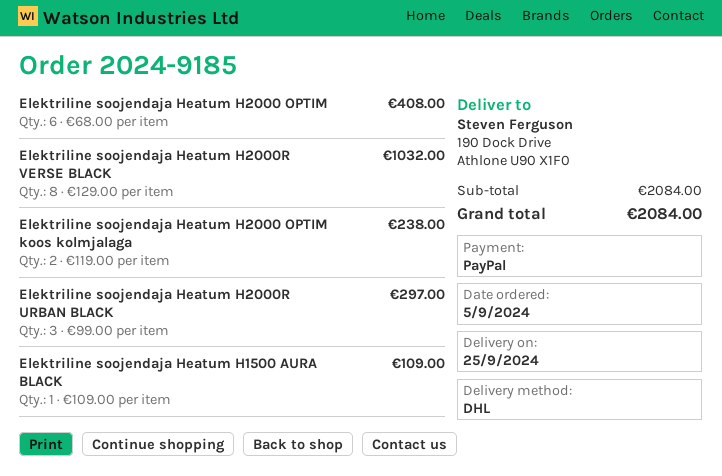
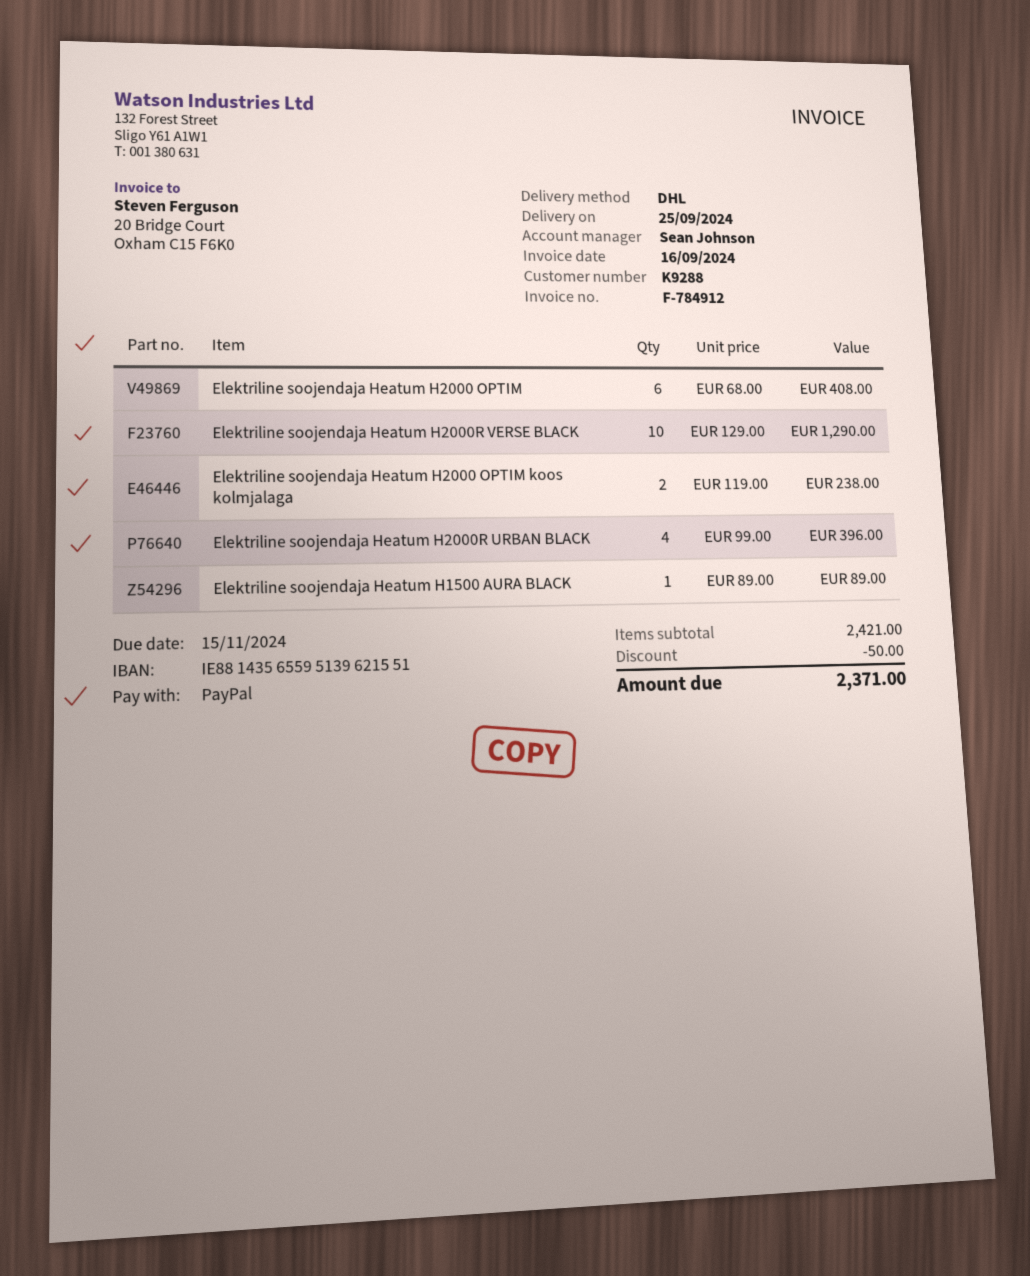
Elektriline soojendaja Heatum H2000R VERSE BLACK: 8 x 129.00 = 1032.00 -> 10 x 129.00 = 1290.00
Elektriline soojendaja Heatum H2000R URBAN BLACK: 3 x 99.00 = 297.00 -> 4 x 99.00 = 396.00
Elektriline soojendaja Heatum H1500 AURA BLACK: 1 x 109.00 = 109.00 -> 1 x 89.00 = 89.00
subtotal: 2084.00 -> 2421.00
discount: none -> 50.00
total: 2084.00 -> 2371.00

